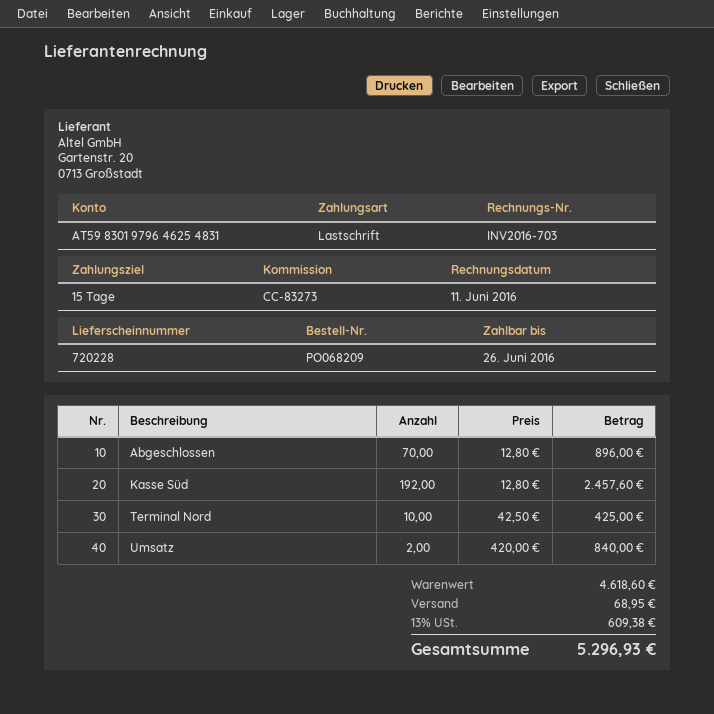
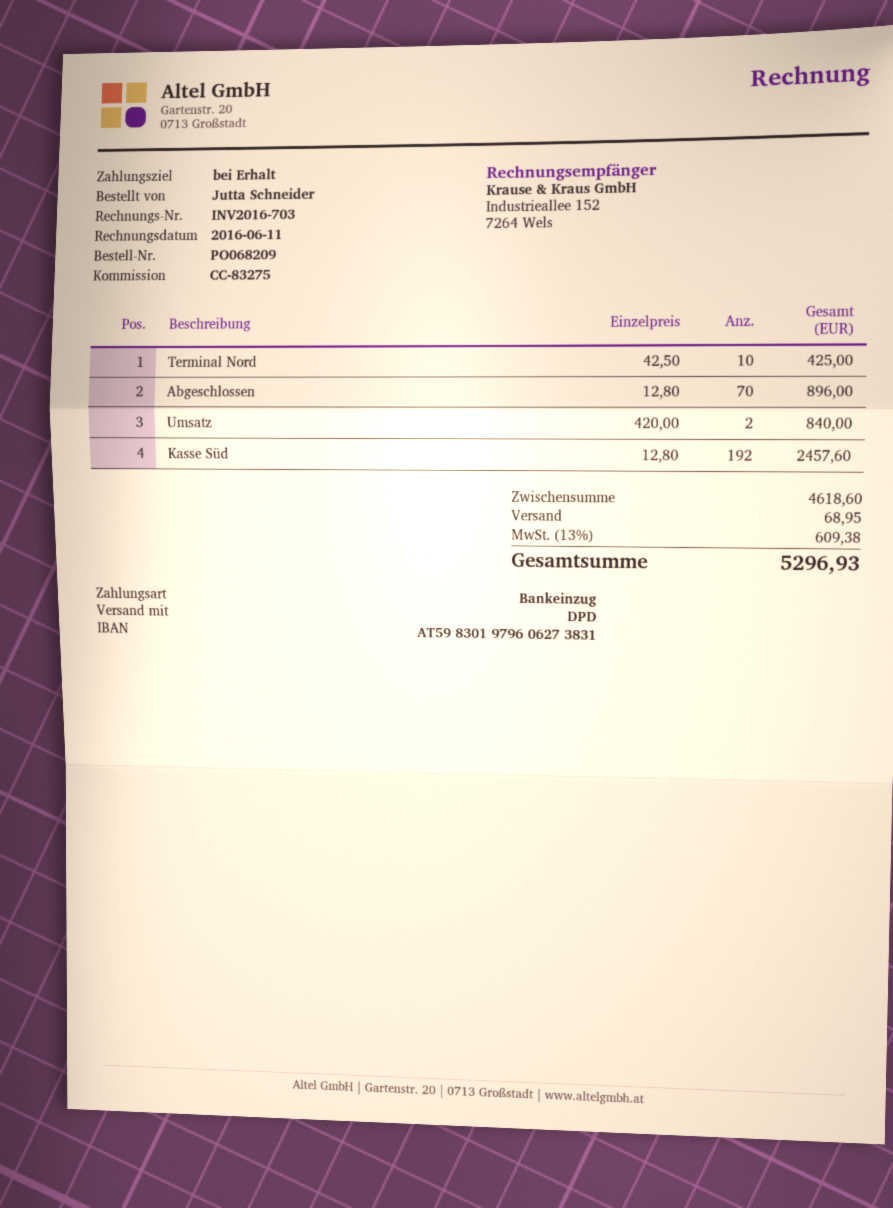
payment terms: 15 days -> on receipt
reference: CC-83273 -> CC-83275
bank account: AT598301979646254831 -> AT598301979606273831

